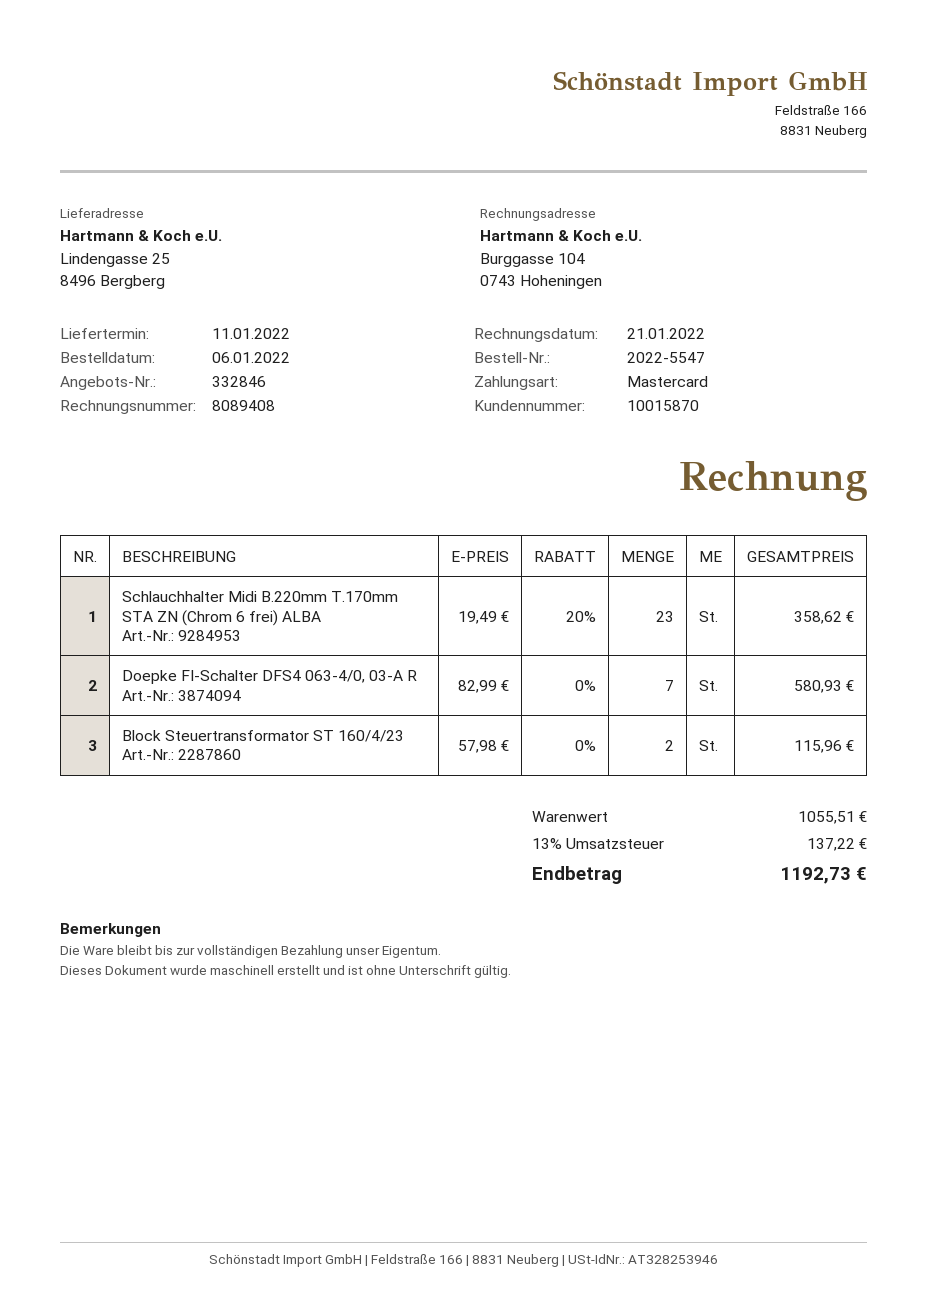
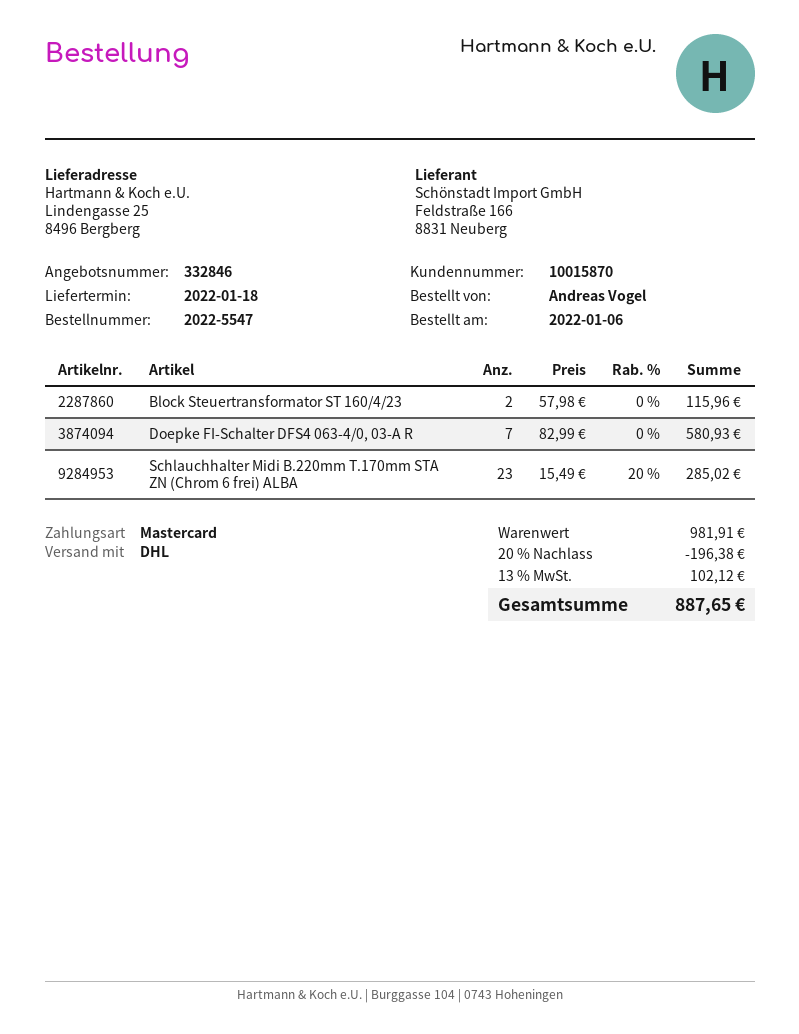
delivery date: 2022-01-11 -> 2022-01-18
Schlauchhalter Midi B.220mm T.170mm STA ZN (Chrom 6 frei) ALBA: 23 x 19.49 - 20% = 358.62 -> 23 x 15.49 - 20% = 285.02
subtotal: 1055.51 -> 981.91
discount: none -> 20% = 196.38
tax: 13% = 137.22 -> 13% = 102.12
total: 1192.73 -> 887.65

